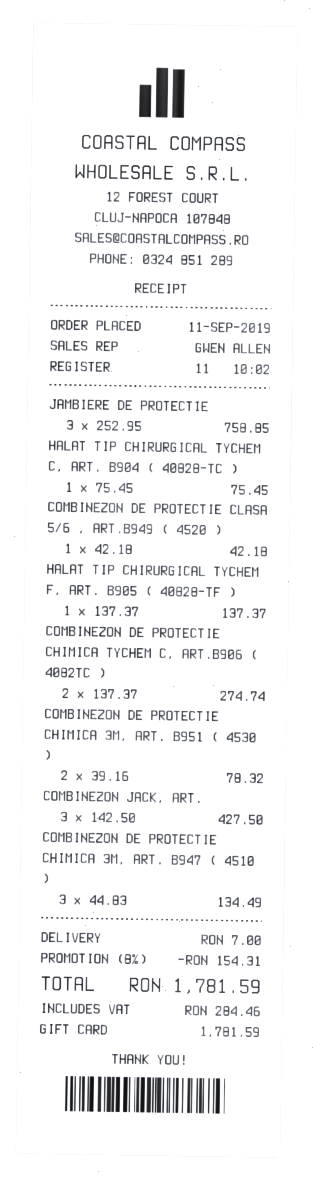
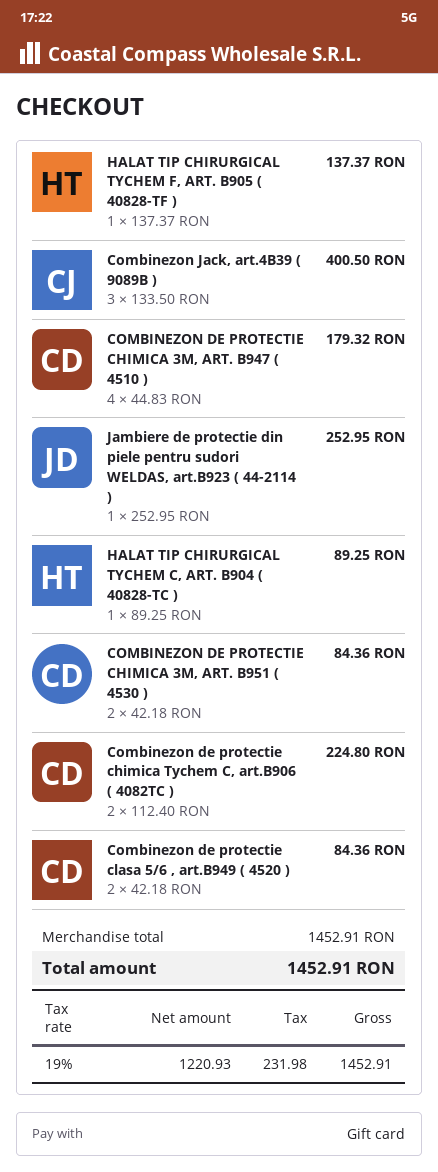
JAMBIERE DE PROTECTIE: 3 x 252.95 = 758.85 -> 1 x 252.95 = 252.95
HALAT TIP CHIRURGICAL TYCHEM C, ART. B904 ( 40828-TC ): 1 x 75.45 = 75.45 -> 1 x 89.25 = 89.25
COMBINEZON DE PROTECTIE CLASA 5/6 , ART.B949 ( 4520 ): 1 x 42.18 = 42.18 -> 2 x 42.18 = 84.36
COMBINEZON DE PROTECTIE CHIMICA TYCHEM C, ART.B906 ( 4082TC ): 2 x 137.37 = 274.74 -> 2 x 112.40 = 224.80
COMBINEZON DE PROTECTIE CHIMICA 3M, ART. B951 ( 4530 ): 2 x 39.16 = 78.32 -> 2 x 42.18 = 84.36
COMBINEZON JACK, ART.: 3 x 142.50 = 427.50 -> 3 x 133.50 = 400.50
COMBINEZON DE PROTECTIE CHIMICA 3M, ART. B947 ( 4510 ): 3 x 44.83 = 134.49 -> 4 x 44.83 = 179.32
discount: 8% = 154.31 -> none
shipping: 7.00 -> none
tax: 284.46 -> 231.98
total: 1781.59 -> 1452.91

